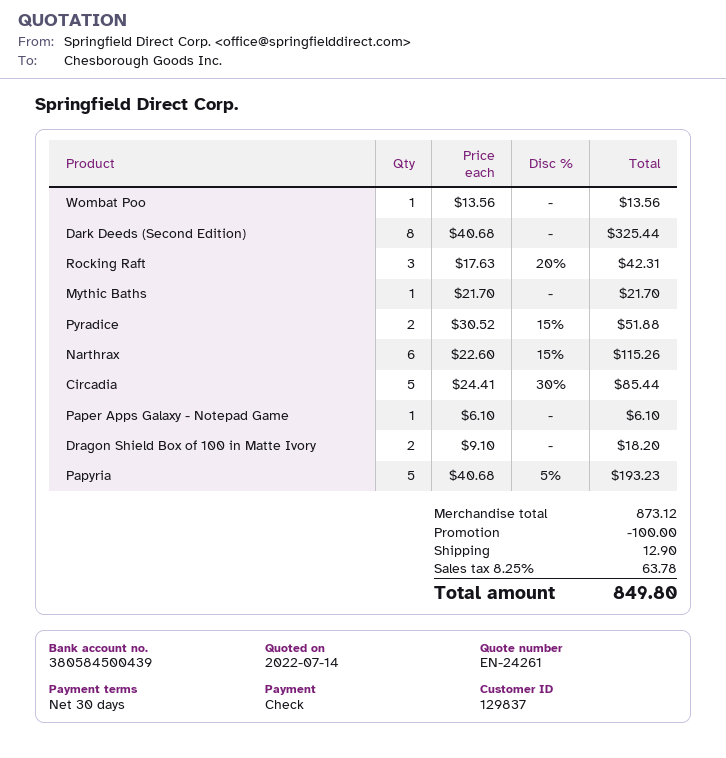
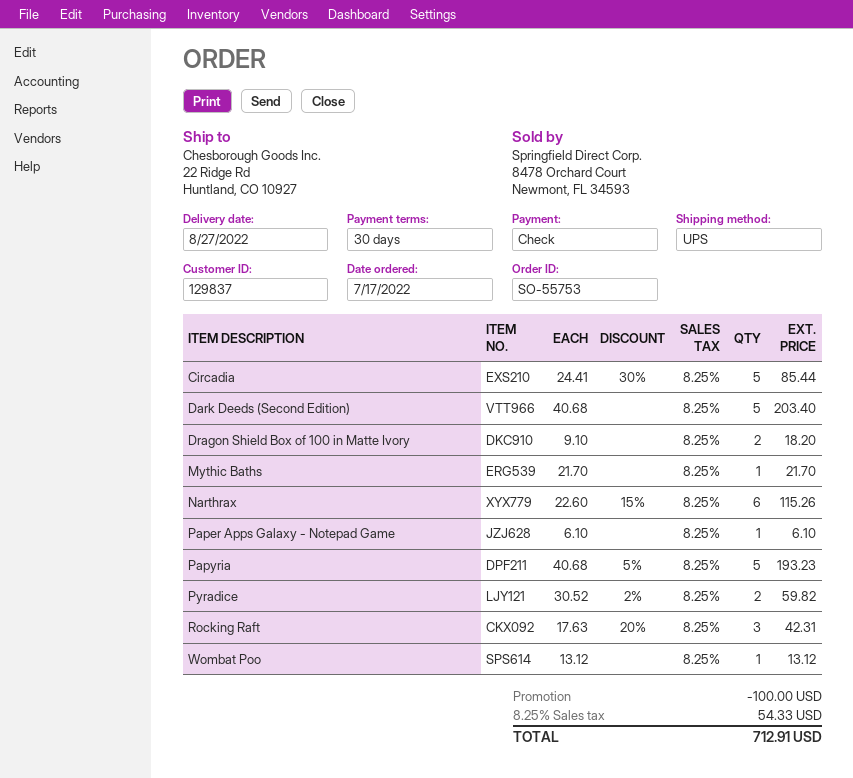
Wombat Poo: 1 x 13.56 = 13.56 -> 1 x 13.12 = 13.12
Dark Deeds (Second Edition): 8 x 40.68 = 325.44 -> 5 x 40.68 = 203.40
Pyradice: 2 x 30.52 - 15% = 51.88 -> 2 x 30.52 - 2% = 59.82
shipping: 12.90 -> none
tax: 8.25% = 63.78 -> 8.25% = 54.33
total: 849.80 -> 712.91

